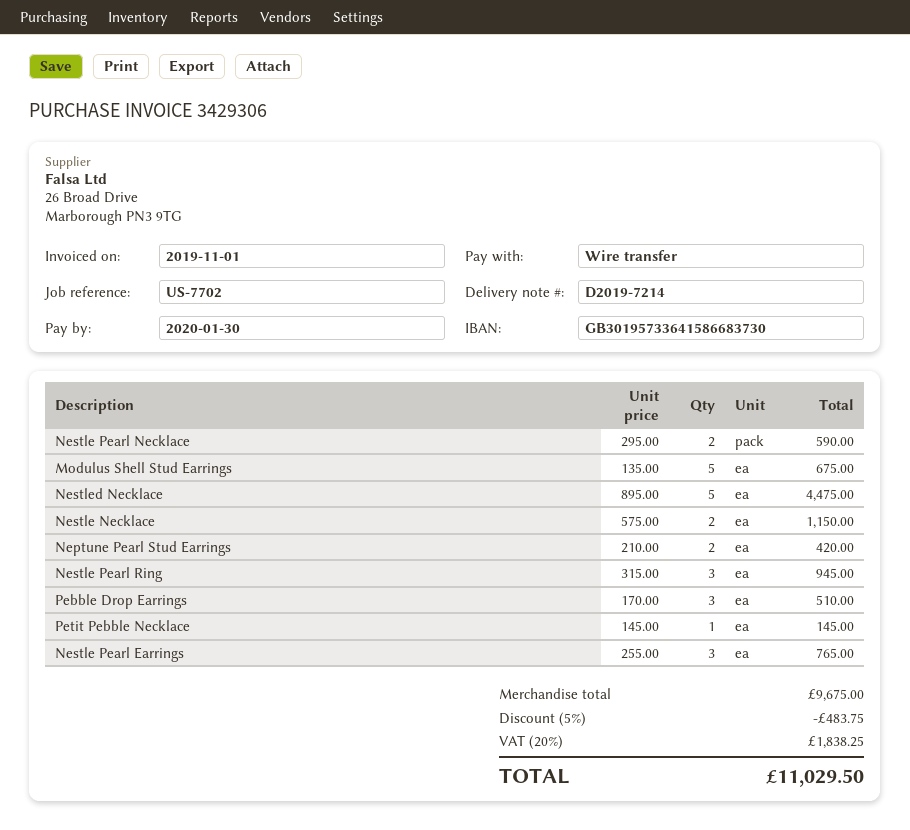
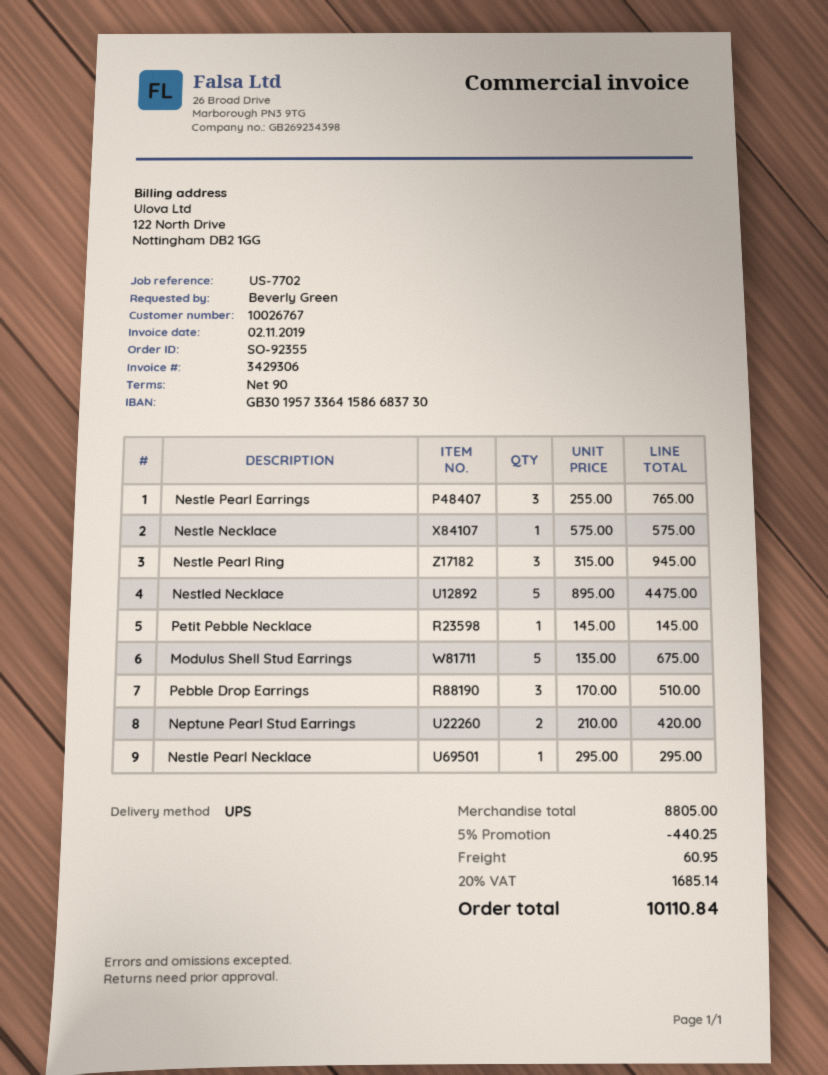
invoice date: 2019-11-01 -> 2019-11-02
Nestle Pearl Necklace: 2 x 295.00 = 590.00 -> 1 x 295.00 = 295.00
Nestle Necklace: 2 x 575.00 = 1150.00 -> 1 x 575.00 = 575.00
subtotal: 9675.00 -> 8805.00
discount: 5% = 483.75 -> 5% = 440.25
shipping: none -> 60.95
tax: 20% = 1838.25 -> 20% = 1685.14
total: 11029.50 -> 10110.84

